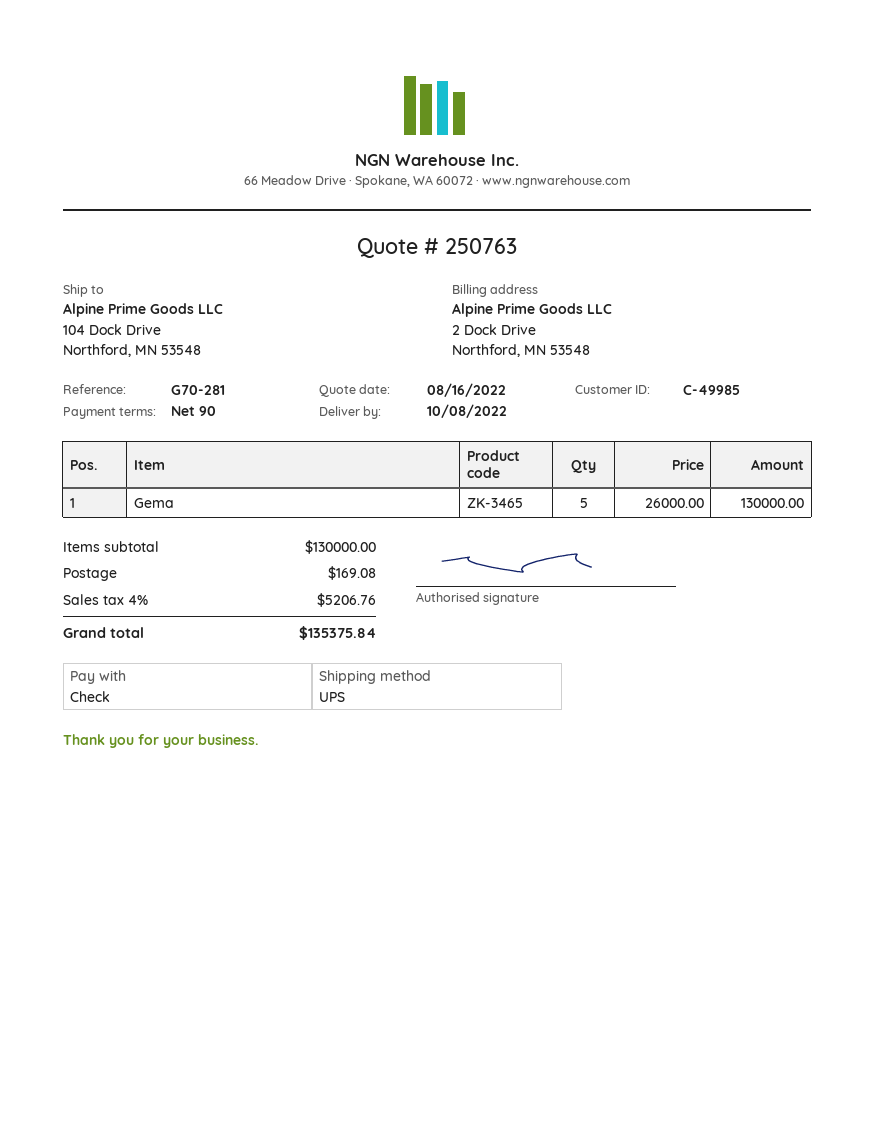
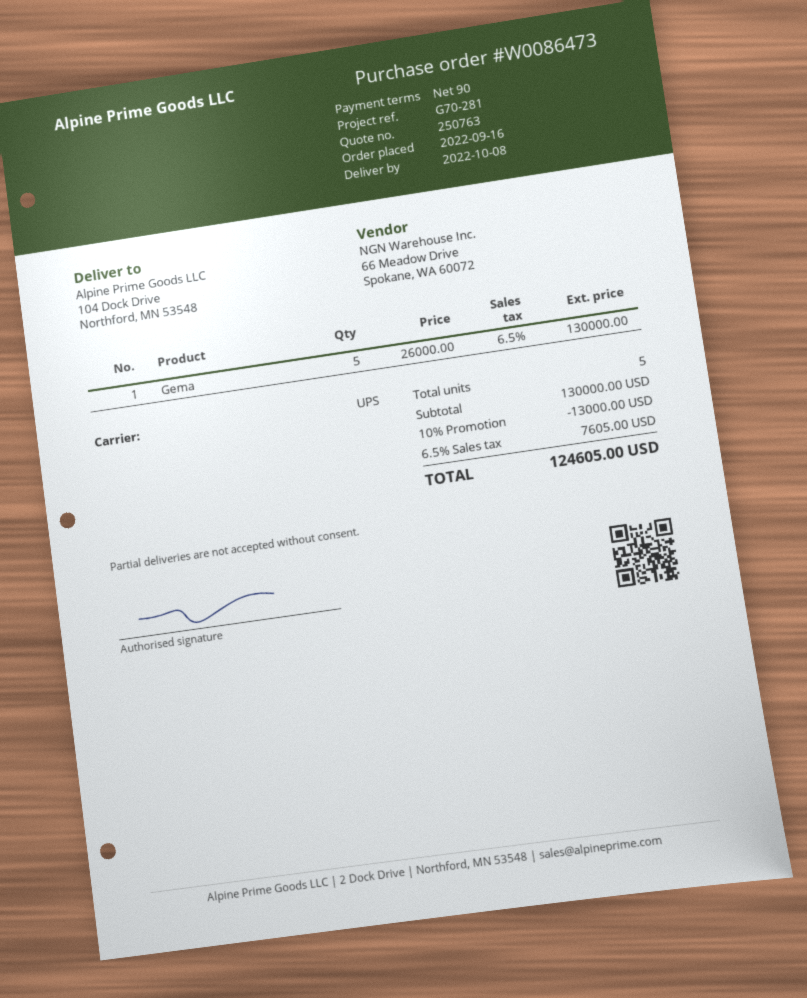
discount: none -> 10% = 13000.00
shipping: 169.08 -> none
tax: 4% = 5206.76 -> 6.5% = 7605.00
total: 135375.84 -> 124605.00

